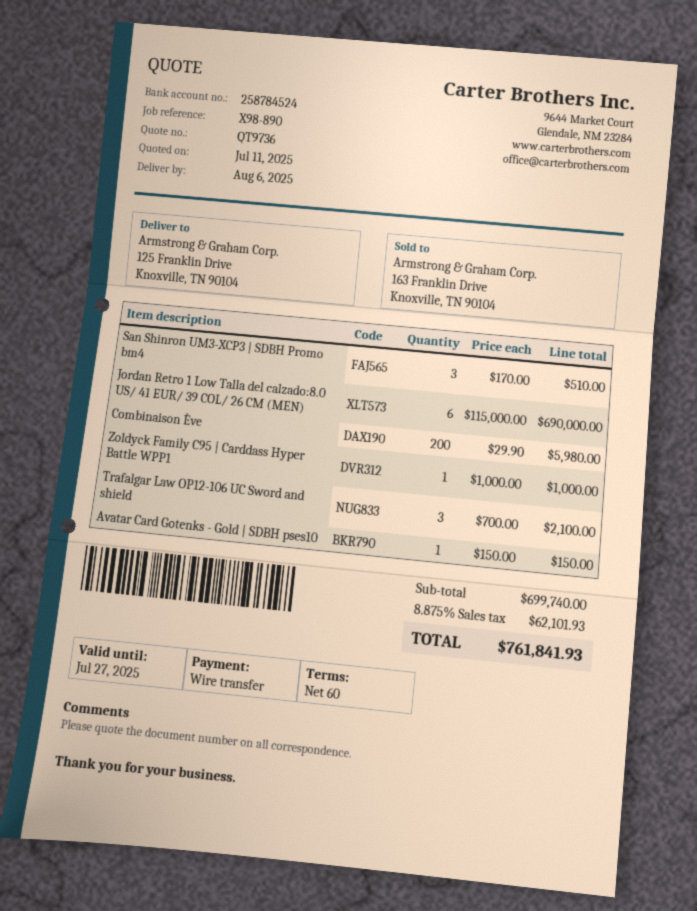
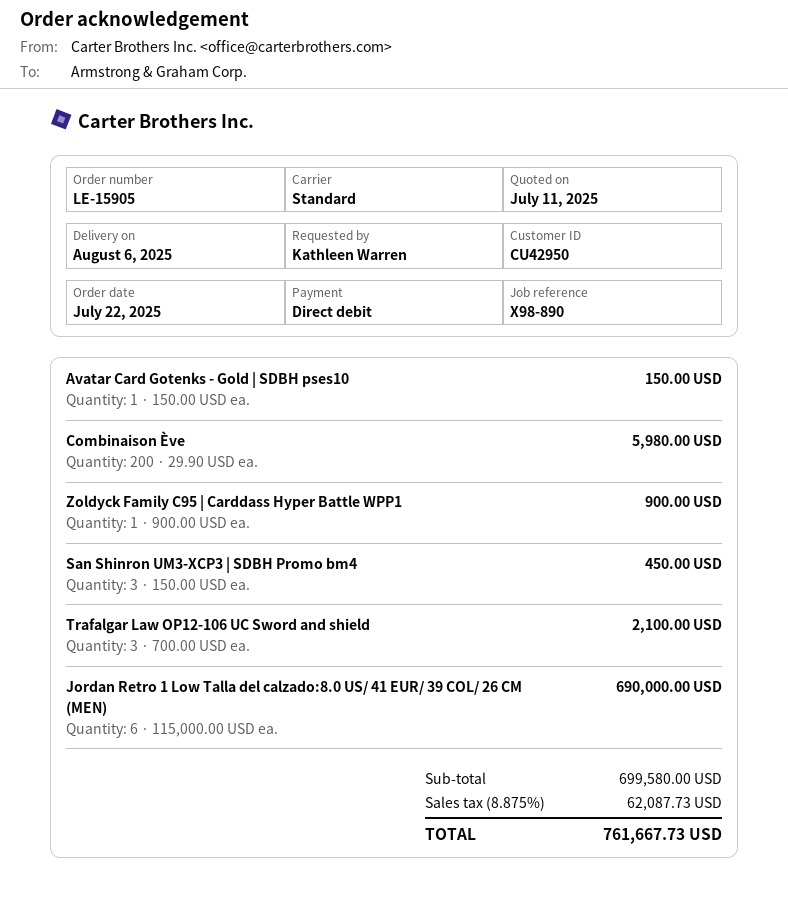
payment method: bank transfer -> direct debit
San Shinron UM3-XCP3 | SDBH Promo bm4: 3 x 170.00 = 510.00 -> 3 x 150.00 = 450.00
Zoldyck Family C95 | Carddass Hyper Battle WPP1: 1 x 1000.00 = 1000.00 -> 1 x 900.00 = 900.00
subtotal: 699740.00 -> 699580.00
tax: 8.875% = 62101.93 -> 8.875% = 62087.73
total: 761841.93 -> 761667.73

